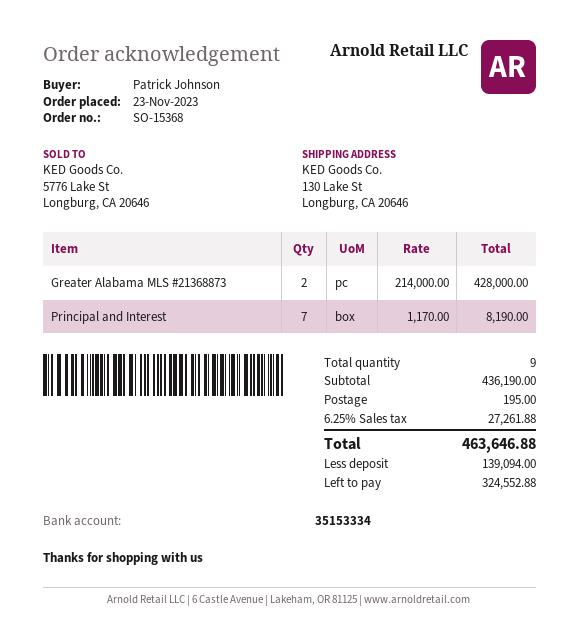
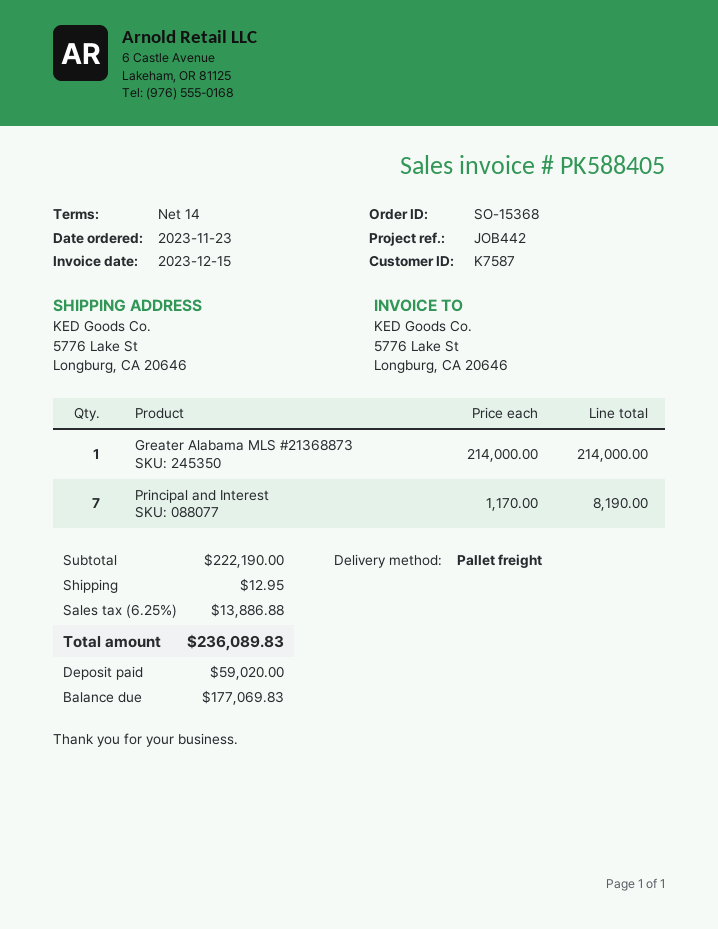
ship to: 130 Lake St, Longburg, CA 20646 -> 5776 Lake St, Longburg, CA 20646
Greater Alabama MLS #21368873: 2 x 214000.00 = 428000.00 -> 1 x 214000.00 = 214000.00
subtotal: 436190.00 -> 222190.00
shipping: 195.00 -> 12.95
tax: 6.25% = 27261.88 -> 6.25% = 13886.88
total: 463646.88 -> 236089.83
deposit: 139094.00 -> 59020.00
balance: 324552.88 -> 177069.83

